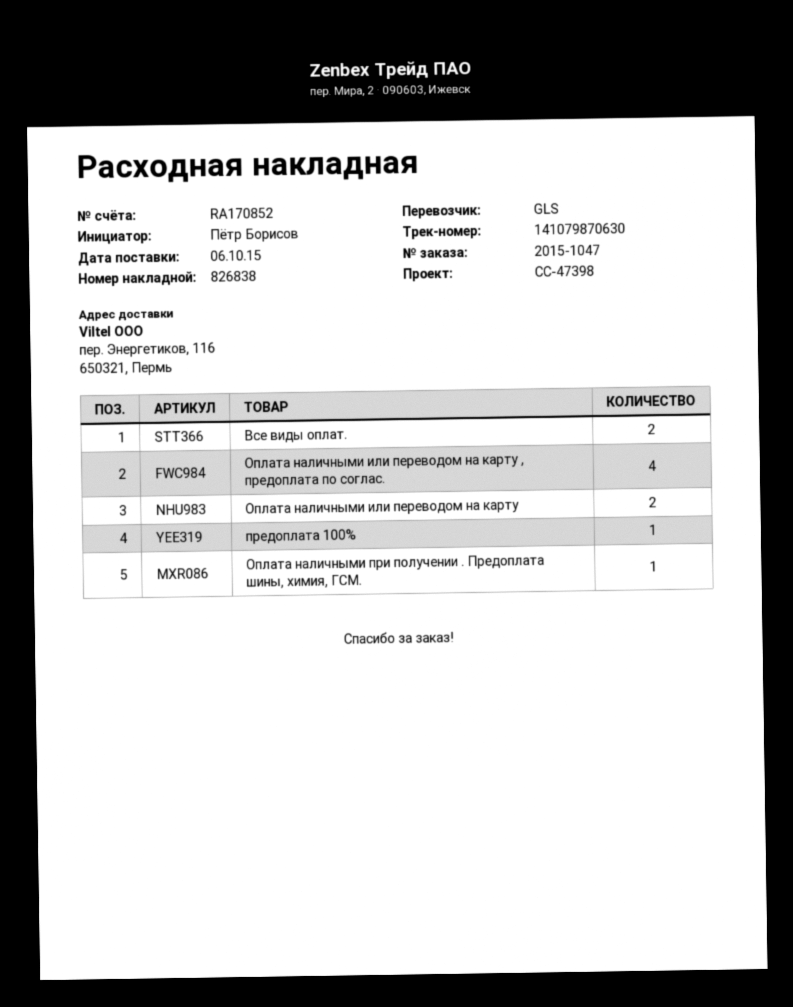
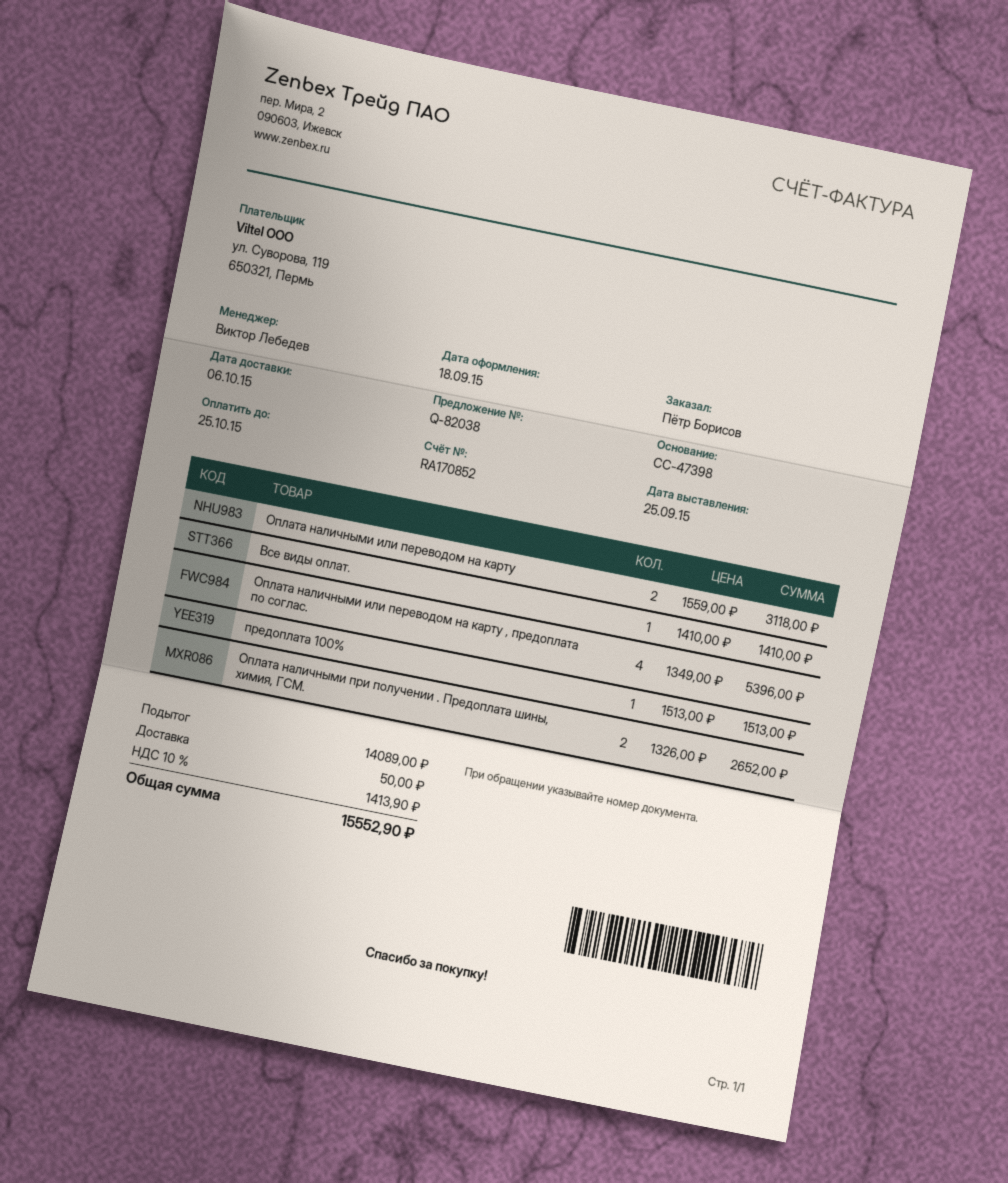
Все виды оплат.: 2 -> 1
Оплата наличными при получении . Предоплата шины, химия, ГСМ.: 1 -> 2

